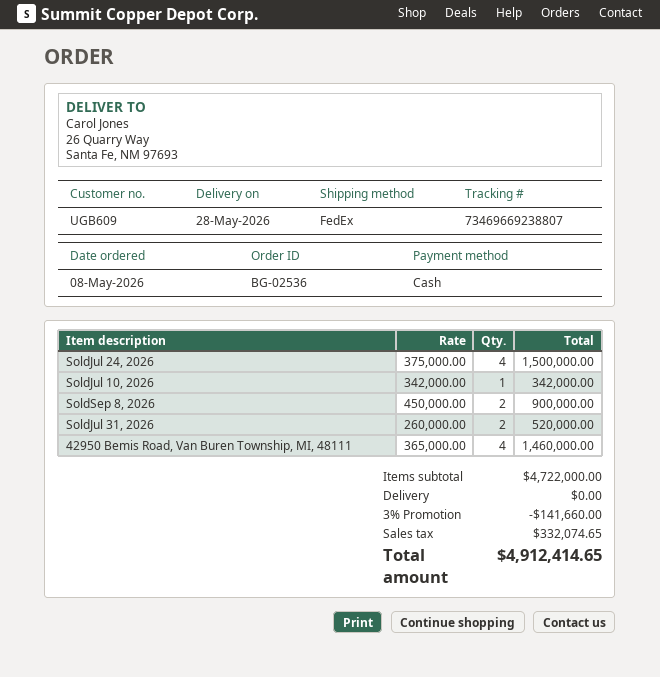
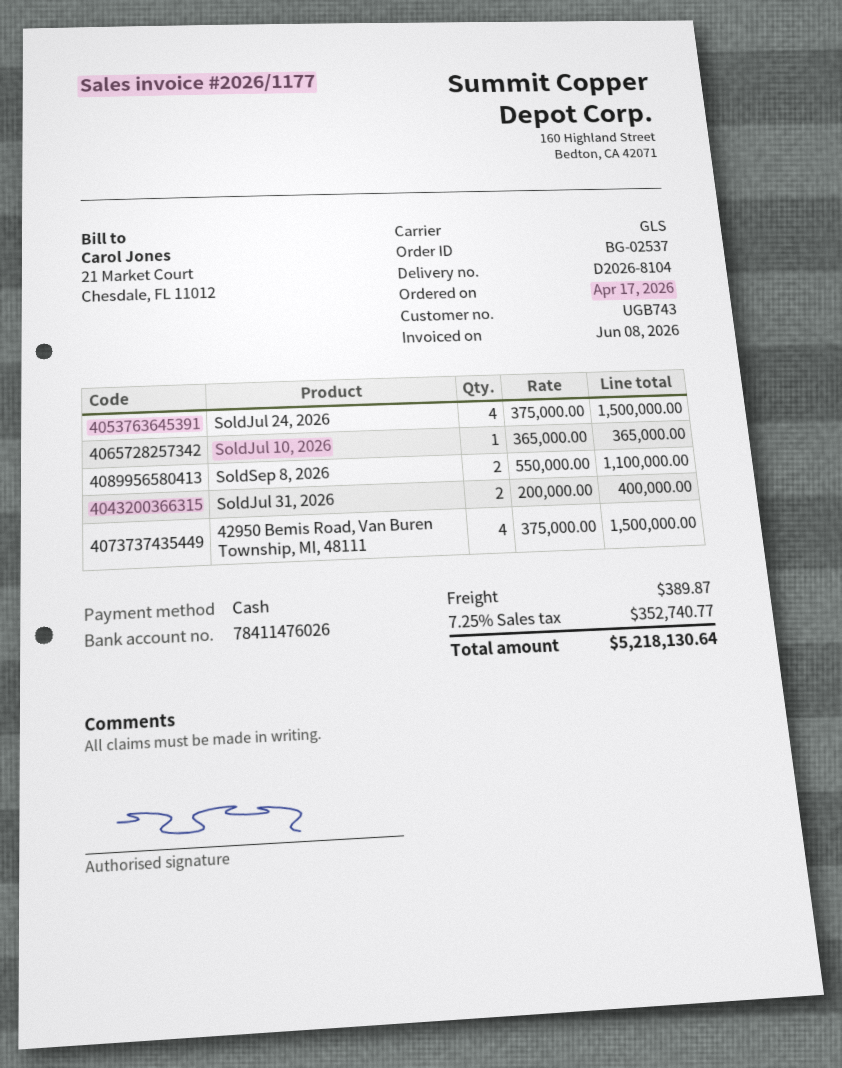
order number: BG-02536 -> BG-02537
order date: 2026-05-08 -> 2026-04-17
customer number: UGB609 -> UGB743
shipping method: FedEx -> GLS
SoldJul 10, 2026: 1 x 342000.00 = 342000.00 -> 1 x 365000.00 = 365000.00
SoldSep 8, 2026: 2 x 450000.00 = 900000.00 -> 2 x 550000.00 = 1100000.00
SoldJul 31, 2026: 2 x 260000.00 = 520000.00 -> 2 x 200000.00 = 400000.00
42950 Bemis Road, Van Buren Township, MI, 48111: 4 x 365000.00 = 1460000.00 -> 4 x 375000.00 = 1500000.00
discount: 3% = 141660.00 -> none
shipping: 0.00 -> 389.87
tax: 332074.65 -> 352740.77
total: 4912414.65 -> 5218130.64

